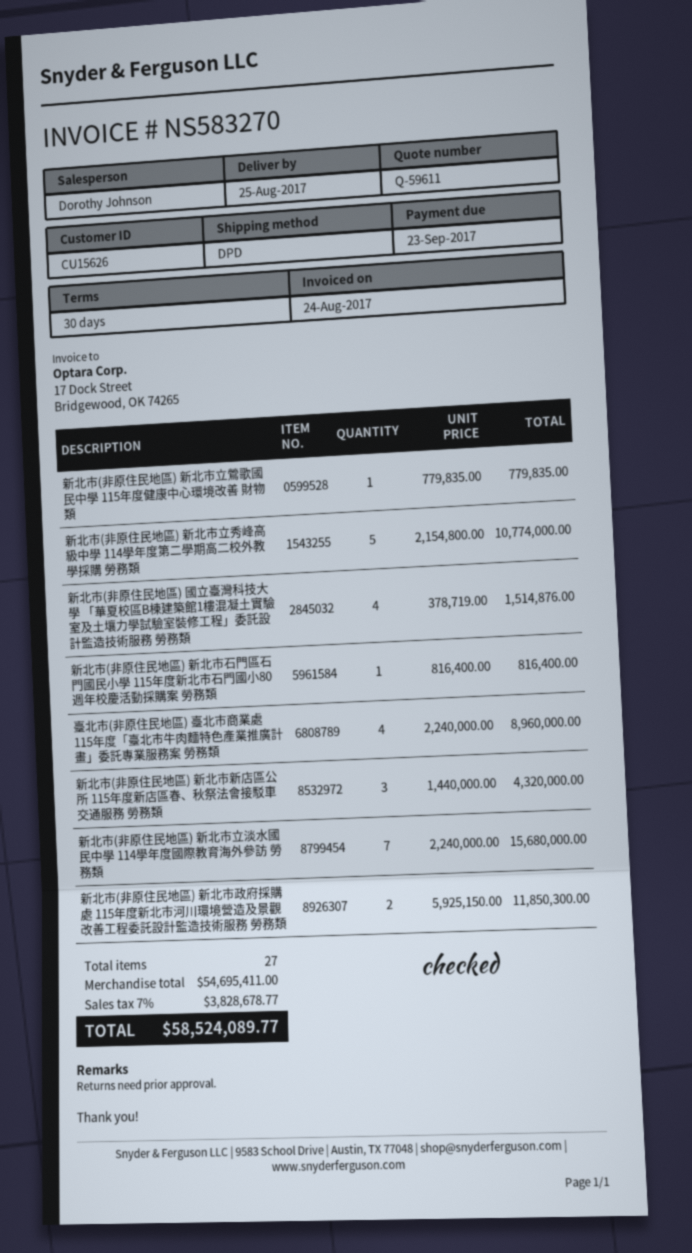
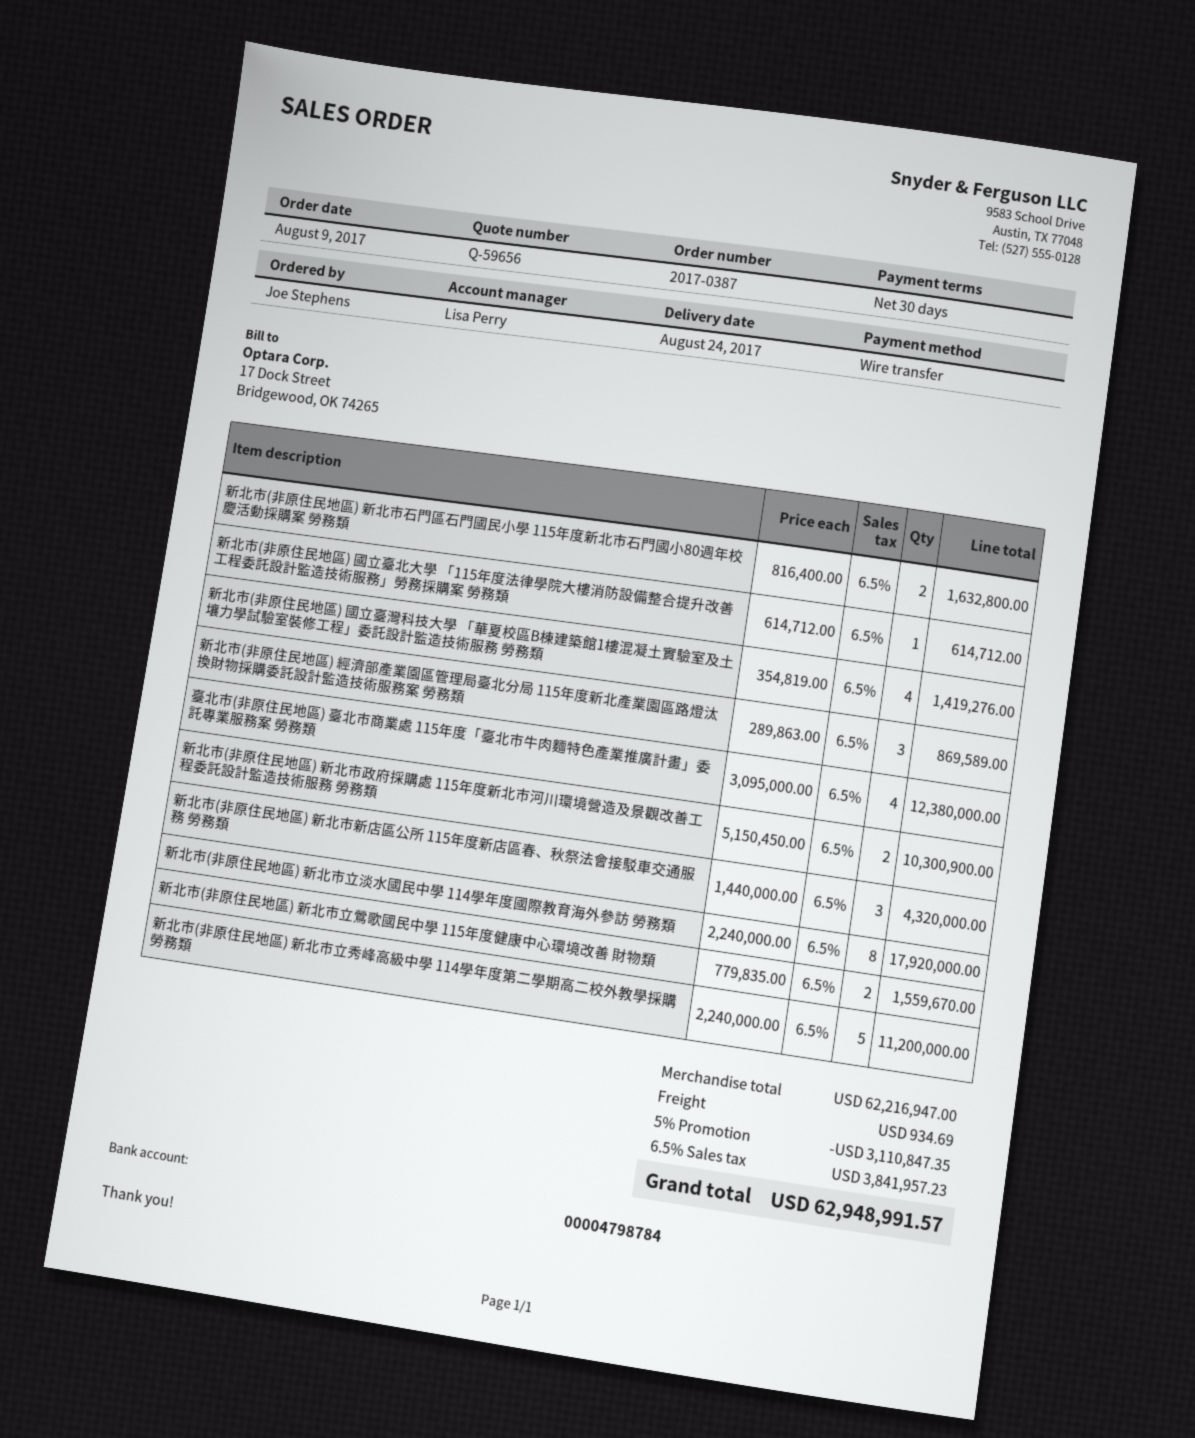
quote number: Q-59611 -> Q-59656
delivery date: 2017-08-25 -> 2017-08-24
sales rep: Dorothy Johnson -> Lisa Perry
新北市(非原住民地區) 新北市立鶯歌國民中學 115年度健康中心環境改善 財物類: 1 x 779835.00 = 779835.00 -> 2 x 779835.00 = 1559670.00
新北市(非原住民地區) 新北市立秀峰高級中學 114學年度第二學期高二校外教學採購 勞務類: 5 x 2154800.00 = 10774000.00 -> 5 x 2240000.00 = 11200000.00
新北市(非原住民地區) 國立臺灣科技大學 「華夏校區B棟建築館1樓混凝土實驗室及土壤力學試驗室裝修工程」委託設計監造技術服務 勞務類: 4 x 378719.00 = 1514876.00 -> 4 x 354819.00 = 1419276.00
新北市(非原住民地區) 新北市石門區石門國民小學 115年度新北市石門國小80週年校慶活動採購案 勞務類: 1 x 816400.00 = 816400.00 -> 2 x 816400.00 = 1632800.00
臺北市(非原住民地區) 臺北市商業處 115年度「臺北市牛肉麵特色產業推廣計畫」委託專業服務案 勞務類: 4 x 2240000.00 = 8960000.00 -> 4 x 3095000.00 = 12380000.00
新北市(非原住民地區) 新北市立淡水國民中學 114學年度國際教育海外參訪 勞務類: 7 x 2240000.00 = 15680000.00 -> 8 x 2240000.00 = 17920000.00
新北市(非原住民地區) 新北市政府採購處 115年度新北市河川環境營造及景觀改善工程委託設計監造技術服務 勞務類: 2 x 5925150.00 = 11850300.00 -> 2 x 5150450.00 = 10300900.00
新北市(非原住民地區) 國立臺北大學 「115年度法律學院大樓消防設備整合提升改善工程委託設計監造技術服務」勞務採購案 勞務類: none -> 1 x 614712.00 = 614712.00
新北市(非原住民地區) 經濟部產業園區管理局臺北分局 115年度新北產業園區路燈汰換財物採購委託設計監造技術服務案 勞務類: none -> 3 x 289863.00 = 869589.00
subtotal: 54695411.00 -> 62216947.00
discount: none -> 5% = 3110847.35
shipping: none -> 934.69
tax: 7% = 3828678.77 -> 6.5% = 3841957.23
total: 58524089.77 -> 62948991.57

